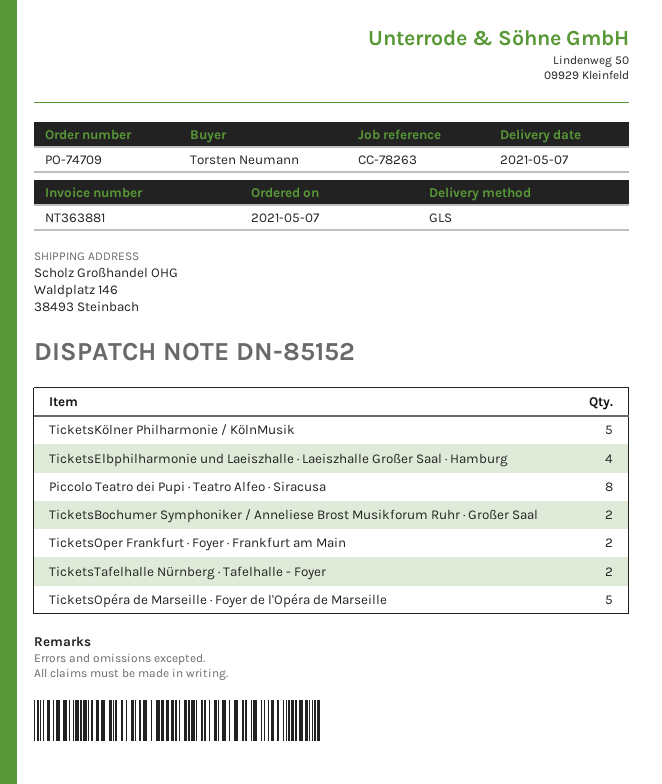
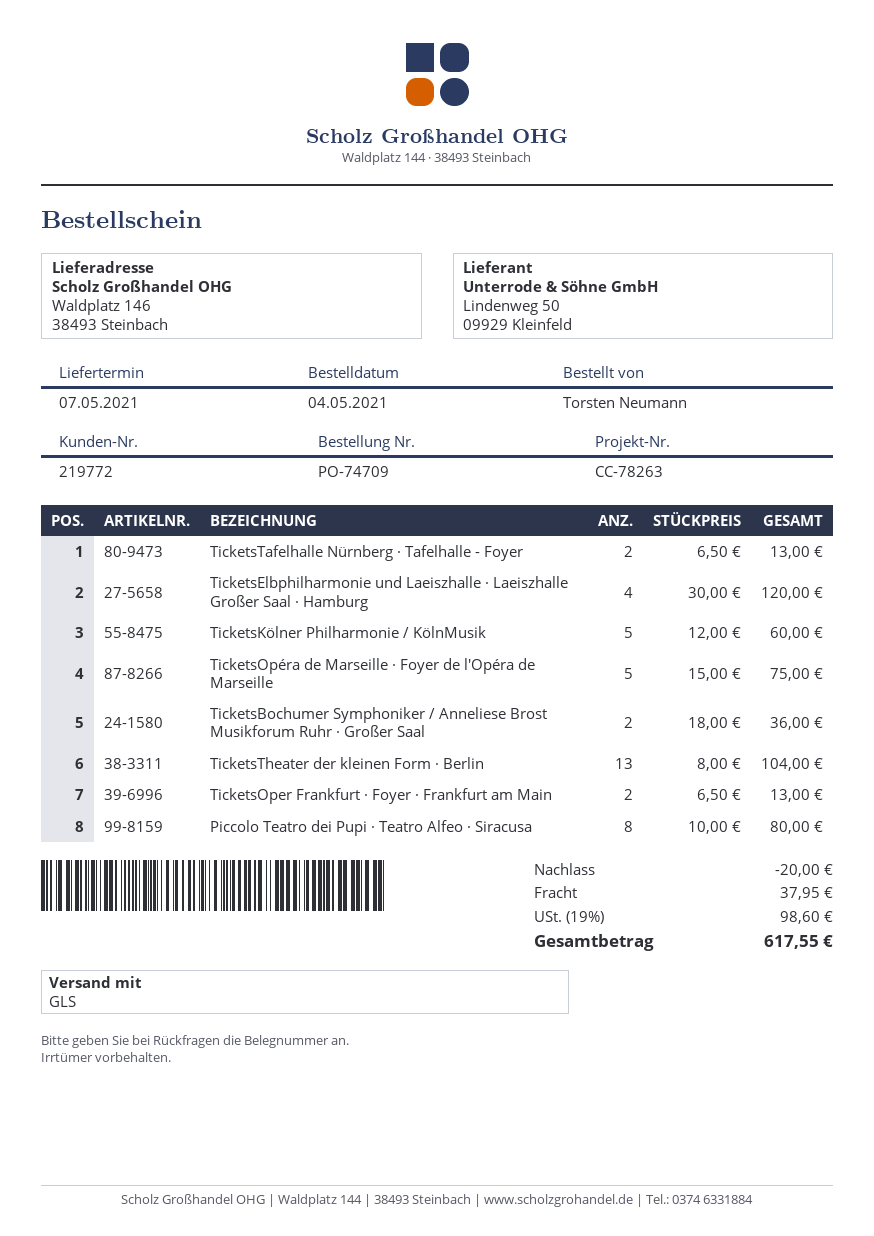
order date: 2021-05-07 -> 2021-05-04
TicketsTheater der kleinen Form · Berlin: none -> 13

